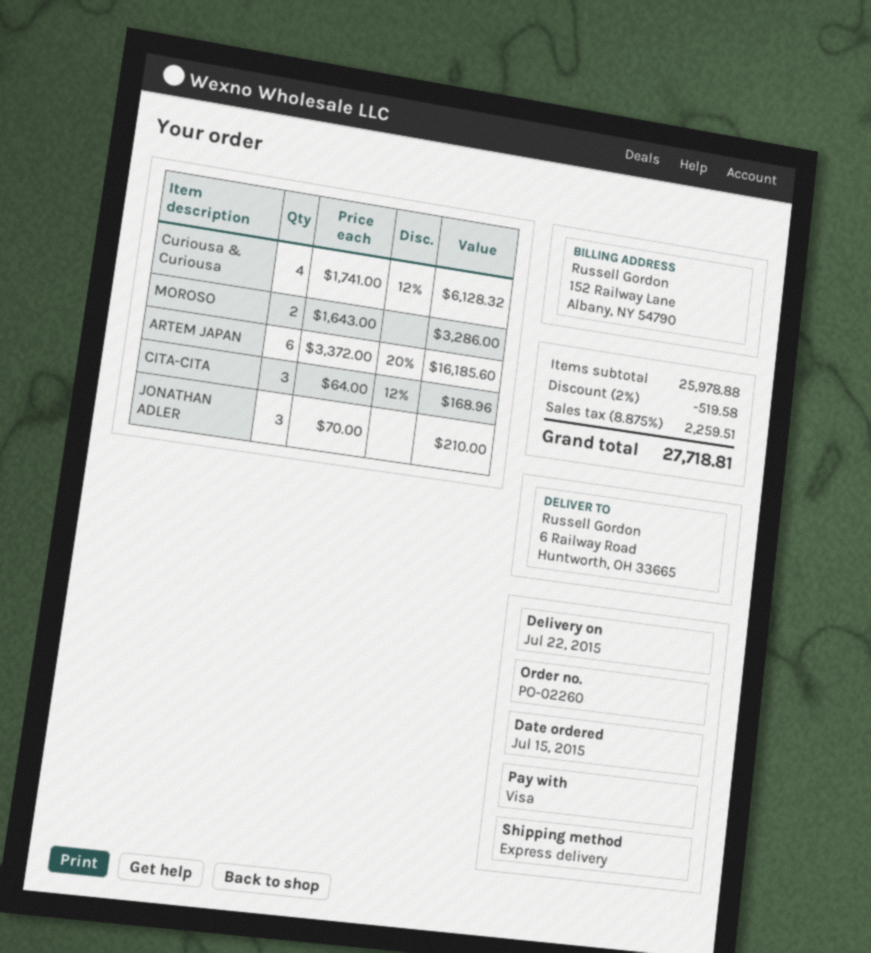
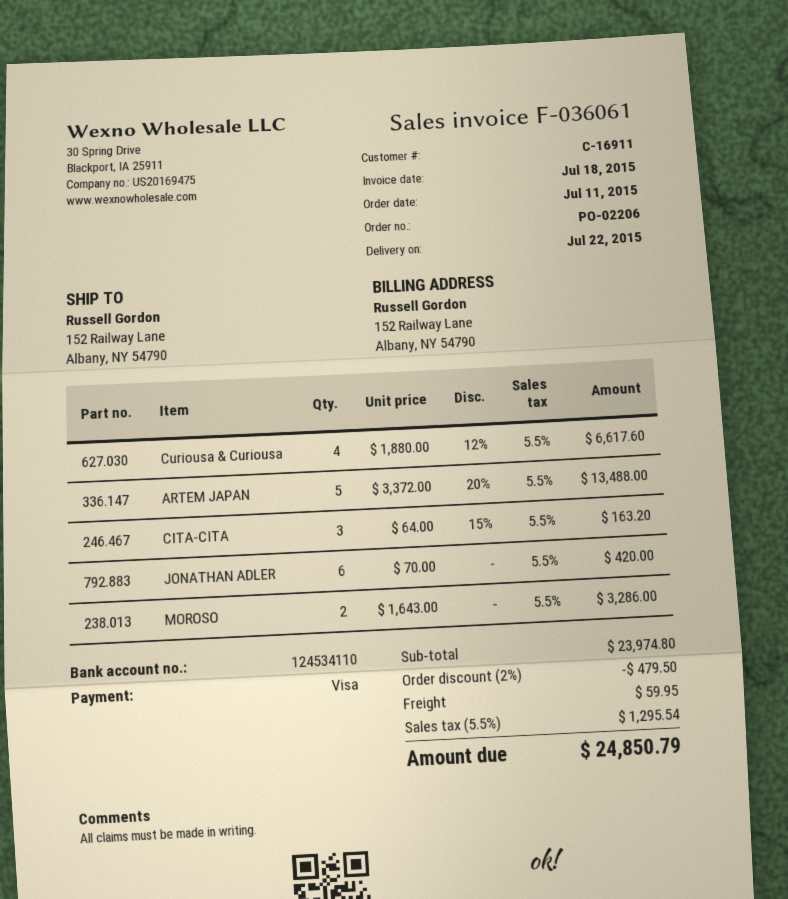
order number: PO-02260 -> PO-02206
order date: 2015-07-15 -> 2015-07-11
ship to: 6 Railway Road, Huntworth, OH 33665 -> 152 Railway Lane, Albany, NY 54790
Curiousa & Curiousa: 4 x 1741.00 - 12% = 6128.32 -> 4 x 1880.00 - 12% = 6617.60
ARTEM JAPAN: 6 x 3372.00 - 20% = 16185.60 -> 5 x 3372.00 - 20% = 13488.00
CITA-CITA: 3 x 64.00 - 12% = 168.96 -> 3 x 64.00 - 15% = 163.20
JONATHAN ADLER: 3 x 70.00 = 210.00 -> 6 x 70.00 = 420.00
subtotal: 25978.88 -> 23974.80
discount: 2% = 519.58 -> 2% = 479.50
shipping: none -> 59.95
tax: 8.875% = 2259.51 -> 5.5% = 1295.54
total: 27718.81 -> 24850.79

